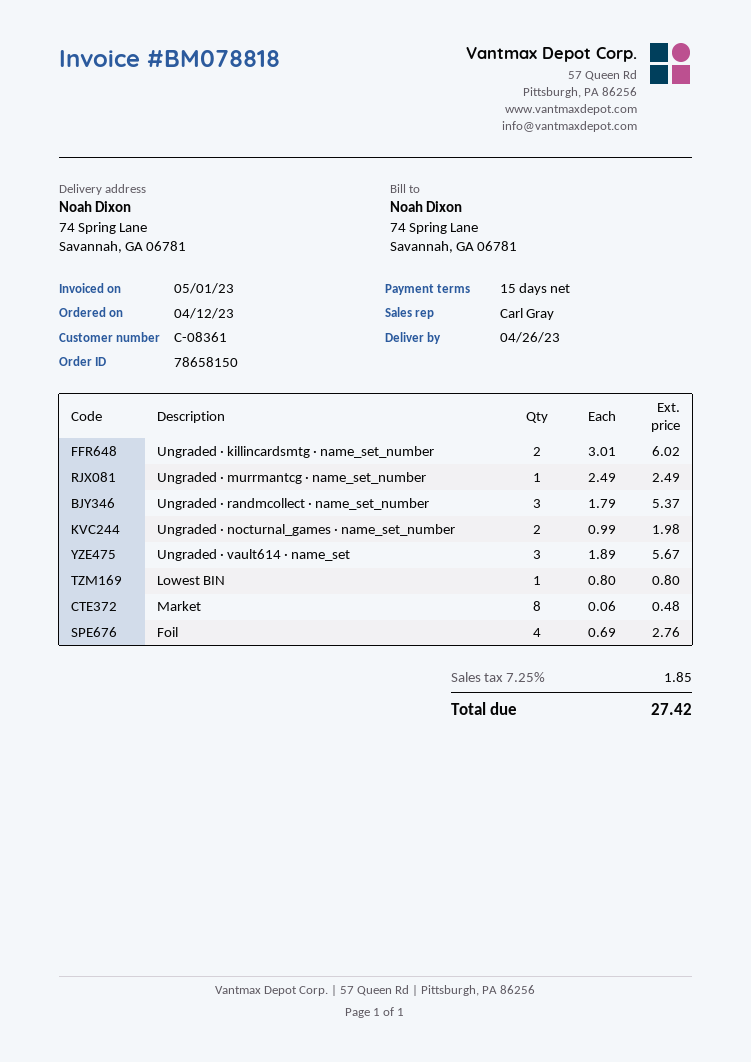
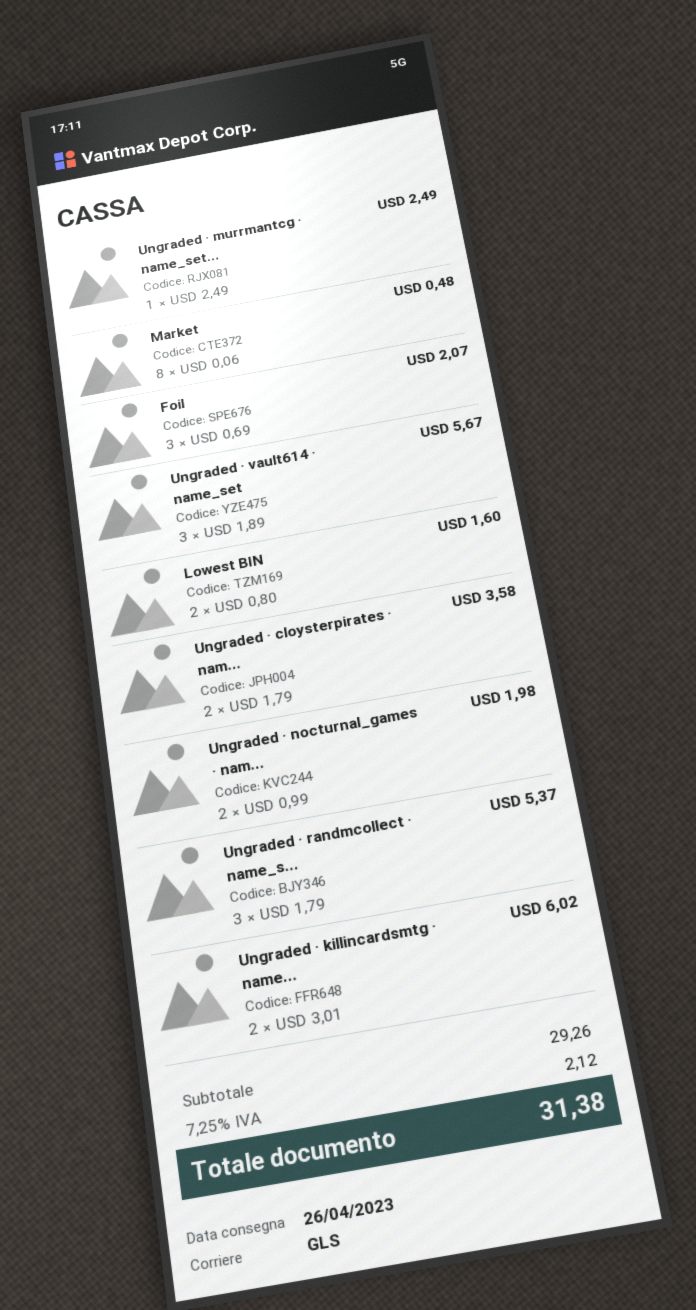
Lowest BIN: 1 x 0.80 = 0.80 -> 2 x 0.80 = 1.60
Foil: 4 x 0.69 = 2.76 -> 3 x 0.69 = 2.07
Ungraded · cloysterpirates · nam...: none -> 2 x 1.79 = 3.58
tax: 7.25% = 1.85 -> 7.25% = 2.12
total: 27.42 -> 31.38

